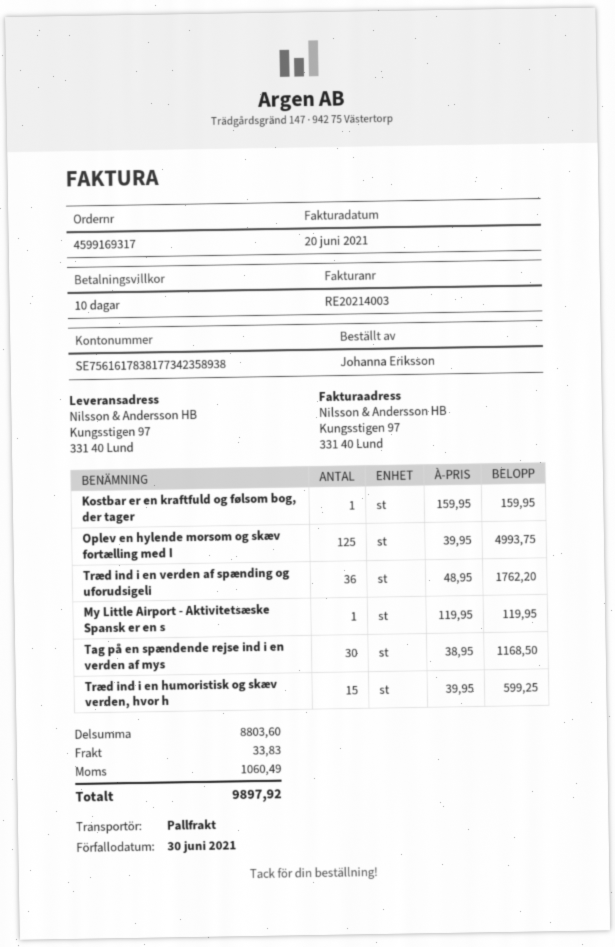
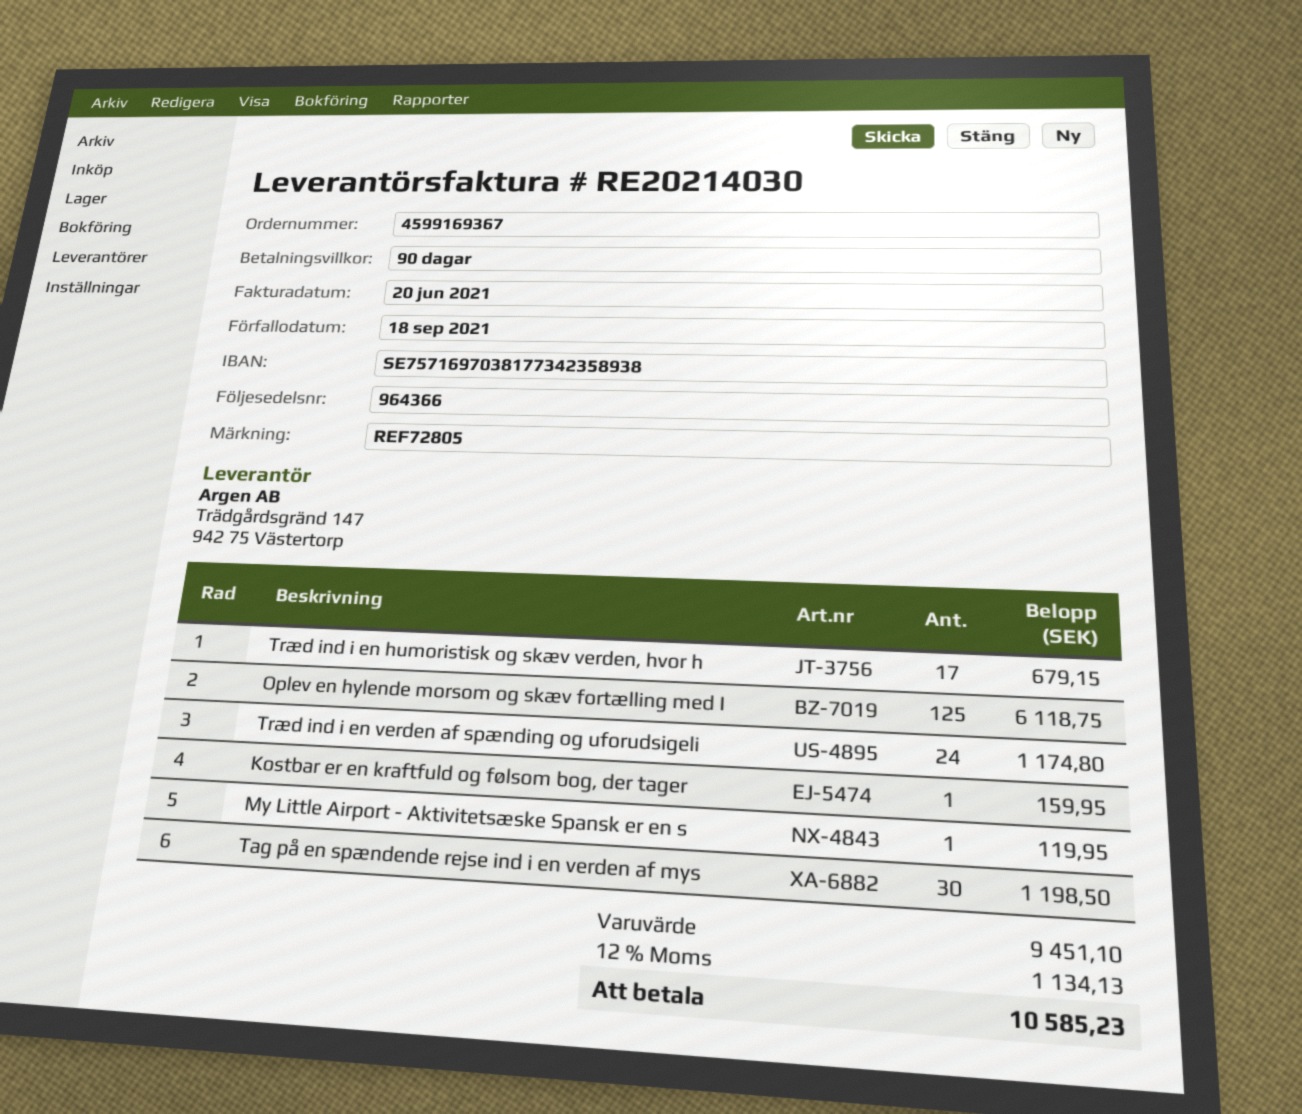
order number: 4599169317 -> 4599169367
invoice number: RE20214003 -> RE20214030
payment terms: 10 days -> 90 days
due date: 2021-06-30 -> 2021-09-18
bank account: SE7561617838177342358938 -> SE7571697038177342358938
Oplev en hylende morsom og skæv fortælling med I: 125 for 4993.75 -> 125 for 6118.75
Træd ind i en verden af spænding og uforudsigeli: 36 for 1762.20 -> 24 for 1174.80
Tag på en spændende rejse ind i en verden af mys: 30 for 1168.50 -> 30 for 1198.50
Træd ind i en humoristisk og skæv verden, hvor h: 15 for 599.25 -> 17 for 679.15
subtotal: 8803.60 -> 9451.10
shipping: 33.83 -> none
tax: 1060.49 -> 1134.13
total: 9897.92 -> 10585.23

